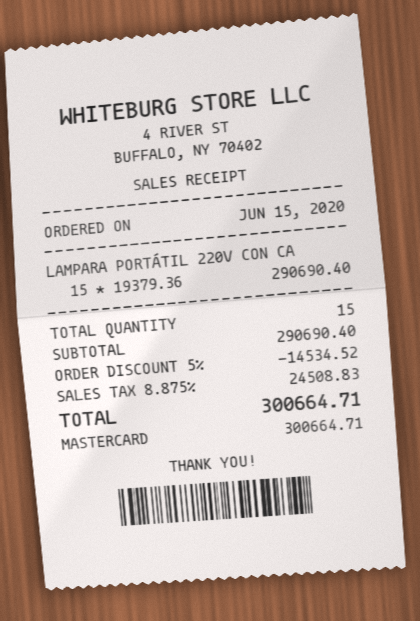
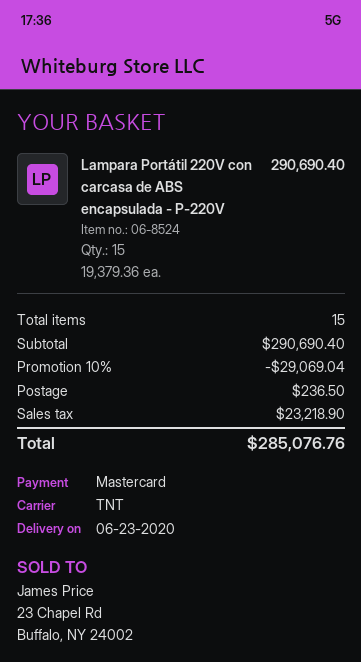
discount: 5% = 14534.52 -> 10% = 29069.04
shipping: none -> 236.50
tax: 24508.83 -> 23218.90
total: 300664.71 -> 285076.76

